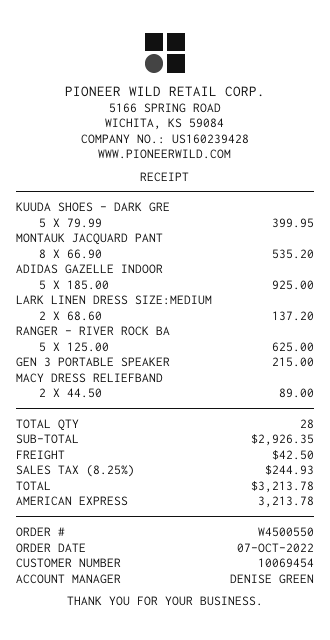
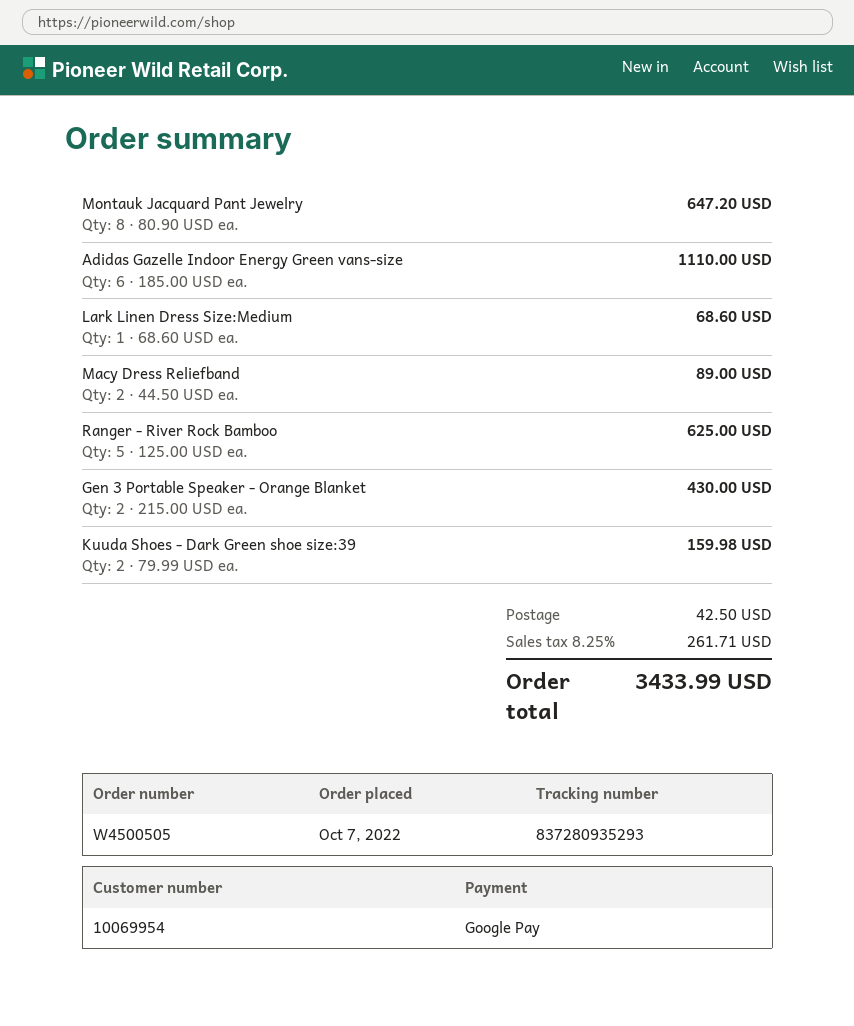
order number: W4500550 -> W4500505
customer number: 10069454 -> 10069954
payment method: American Express -> Google Pay
KUUDA SHOES - DARK GRE: 5 x 79.99 = 399.95 -> 2 x 79.99 = 159.98
MONTAUK JACQUARD PANT: 8 x 66.90 = 535.20 -> 8 x 80.90 = 647.20
ADIDAS GAZELLE INDOOR: 5 x 185.00 = 925.00 -> 6 x 185.00 = 1110.00
LARK LINEN DRESS SIZE:MEDIUM: 2 x 68.60 = 137.20 -> 1 x 68.60 = 68.60
GEN 3 PORTABLE SPEAKER: 1 x 215.00 = 215.00 -> 2 x 215.00 = 430.00
tax: 8.25% = 244.93 -> 8.25% = 261.71
total: 3213.78 -> 3433.99

